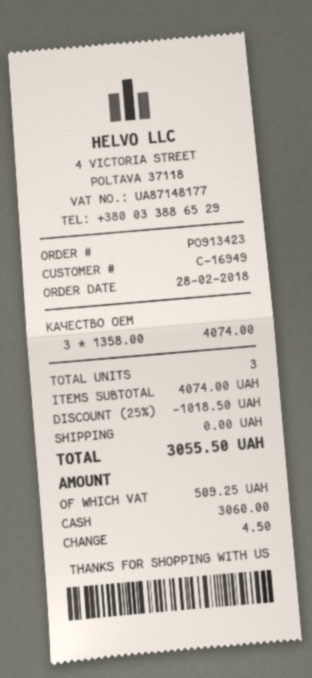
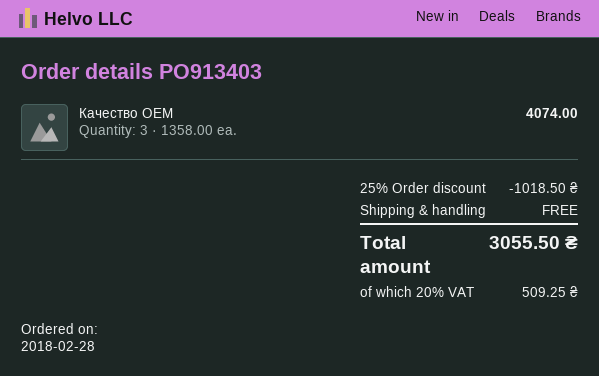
order number: PO913423 -> PO913403

